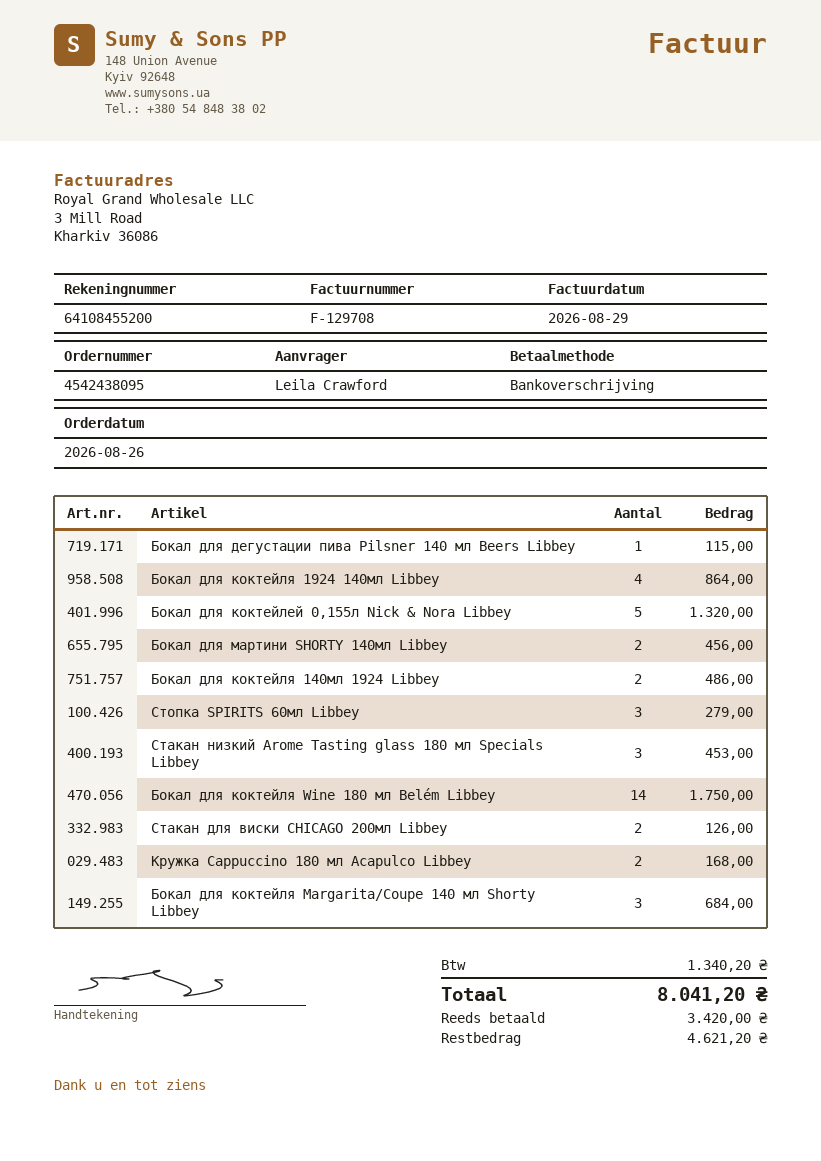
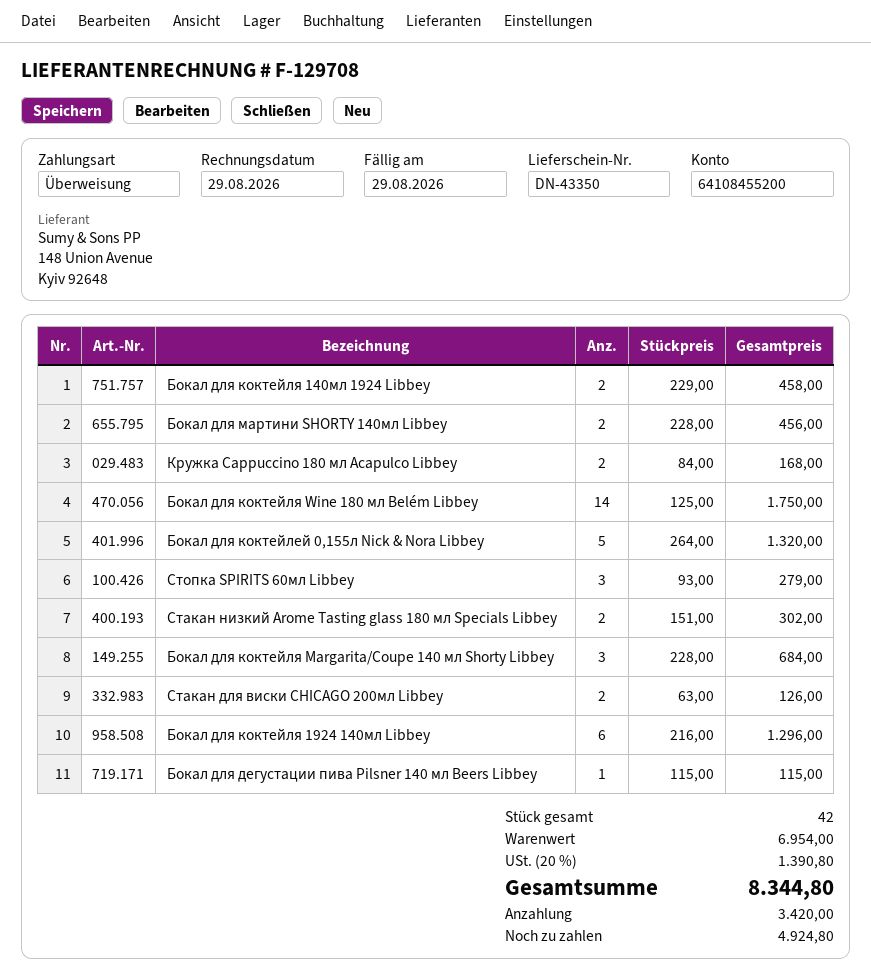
Бокал для коктейля 1924 140мл Libbey: 4 for 864.00 -> 6 for 1296.00
Бокал для коктейля 140мл 1924 Libbey: 2 for 486.00 -> 2 for 458.00
Стакан низкий Arome Tasting glass 180 мл Specials Libbey: 3 for 453.00 -> 2 for 302.00
tax: 1340.20 -> 1390.80
total: 8041.20 -> 8344.80
balance: 4621.20 -> 4924.80

